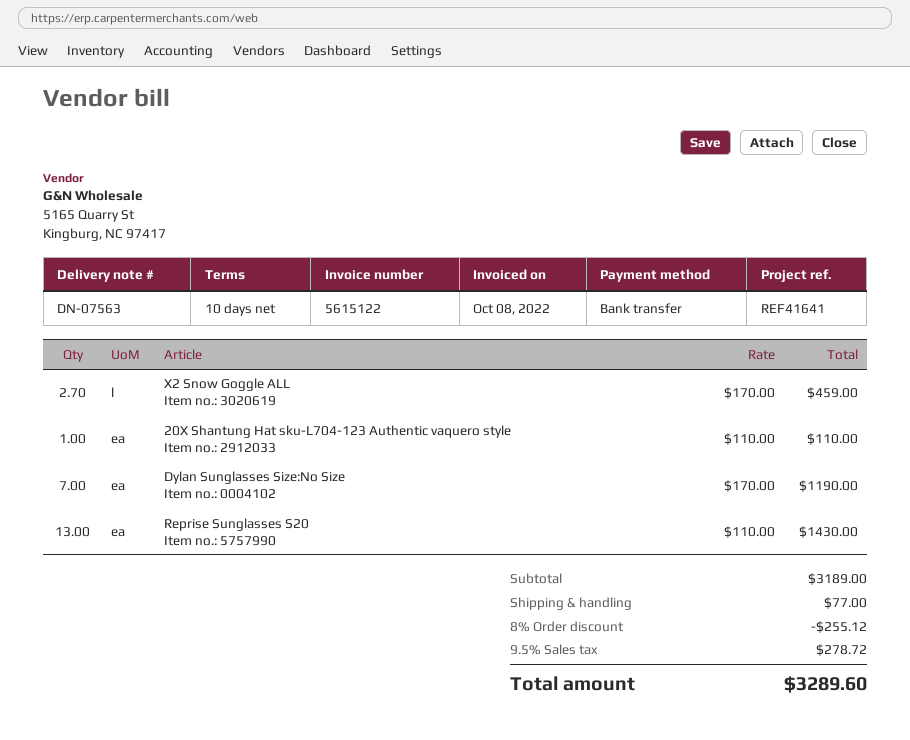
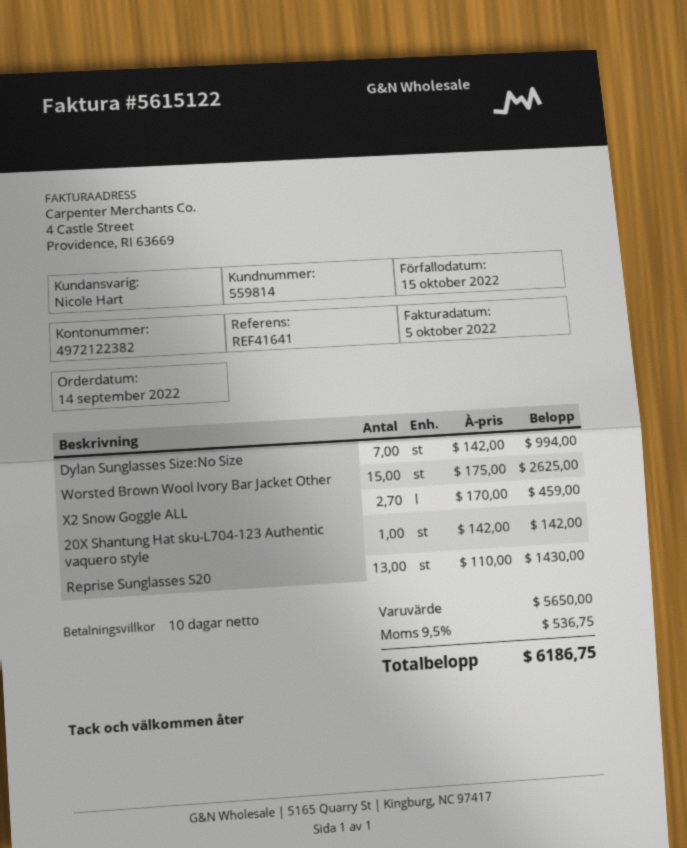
invoice date: 2022-10-08 -> 2022-10-05
20X Shantung Hat sku-L704-123 Authentic vaquero style: 1 x 110.00 = 110.00 -> 1 x 142.00 = 142.00
Dylan Sunglasses Size:No Size: 7 x 170.00 = 1190.00 -> 7 x 142.00 = 994.00
Worsted Brown Wool Ivory Bar Jacket Other: none -> 15 x 175.00 = 2625.00
subtotal: 3189.00 -> 5650.00
discount: 8% = 255.12 -> none
shipping: 77.00 -> none
tax: 9.5% = 278.72 -> 9.5% = 536.75
total: 3289.60 -> 6186.75

